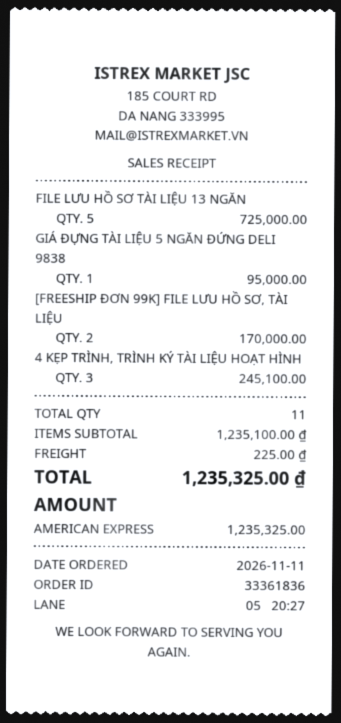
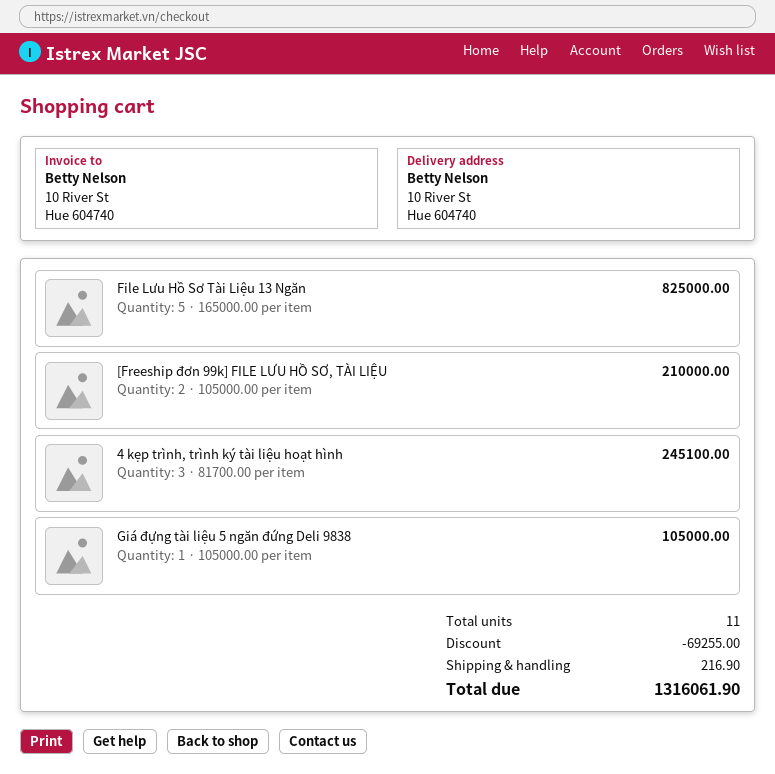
FILE LƯU HỒ SƠ TÀI LIỆU 13 NGĂN: 5 for 725000.00 -> 5 for 825000.00
GIÁ ĐỰNG TÀI LIỆU 5 NGĂN ĐỨNG DELI 9838: 1 for 95000.00 -> 1 for 105000.00
[FREESHIP ĐƠN 99K] FILE LƯU HỒ SƠ, TÀI LIỆU: 2 for 170000.00 -> 2 for 210000.00
discount: none -> 69255.00
shipping: 225.00 -> 216.90
total: 1235325.00 -> 1316061.90

